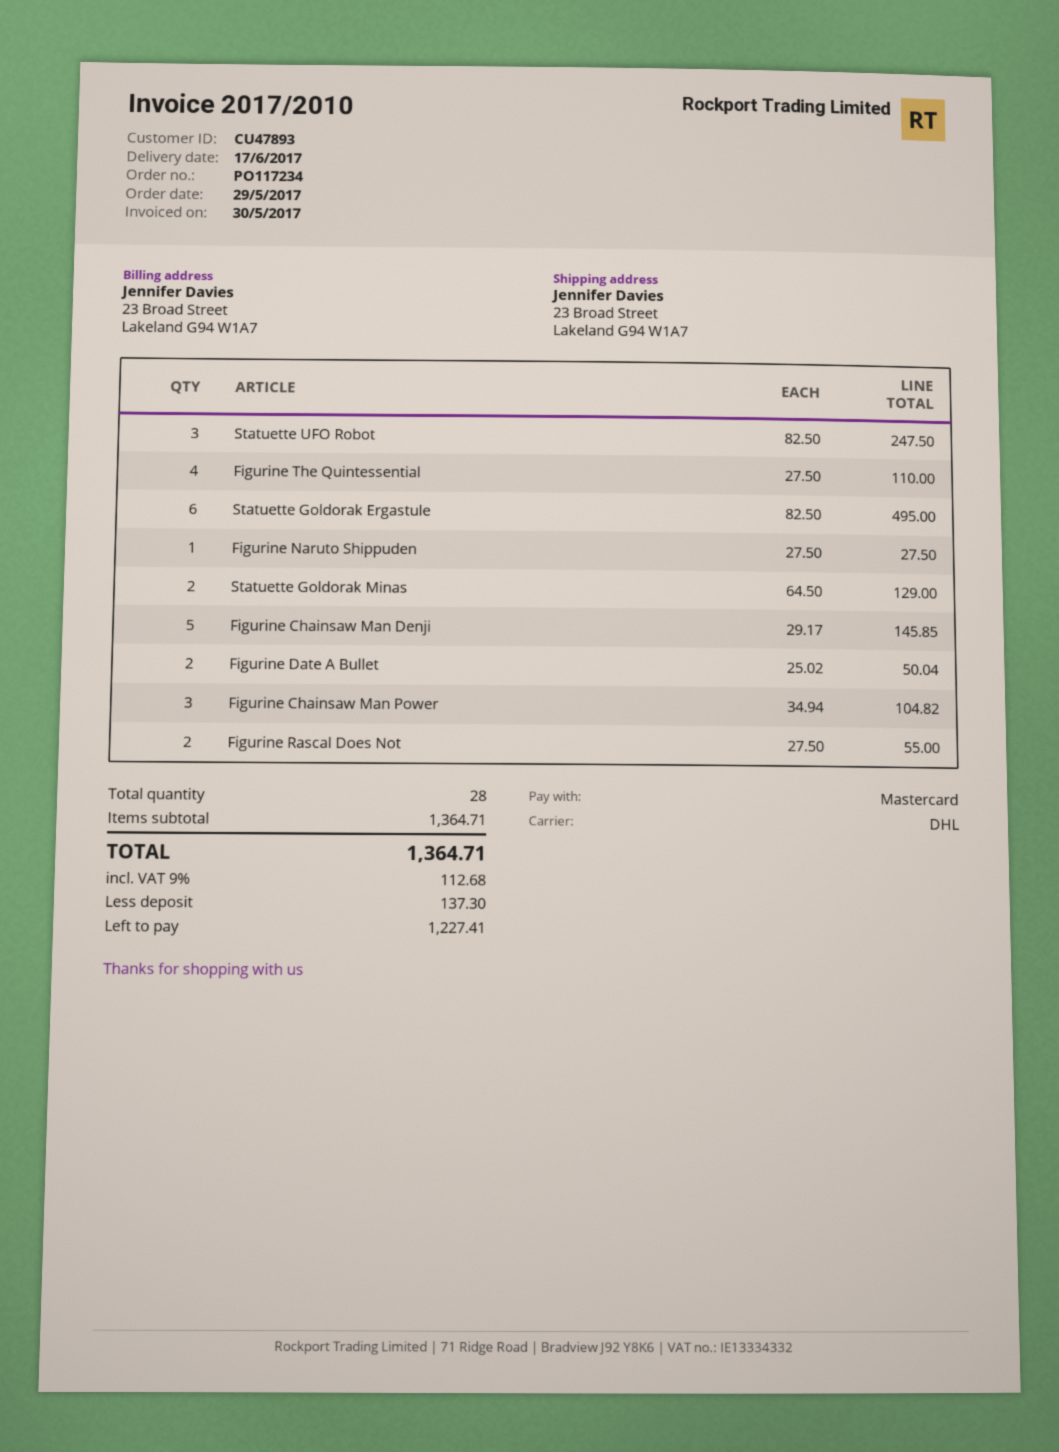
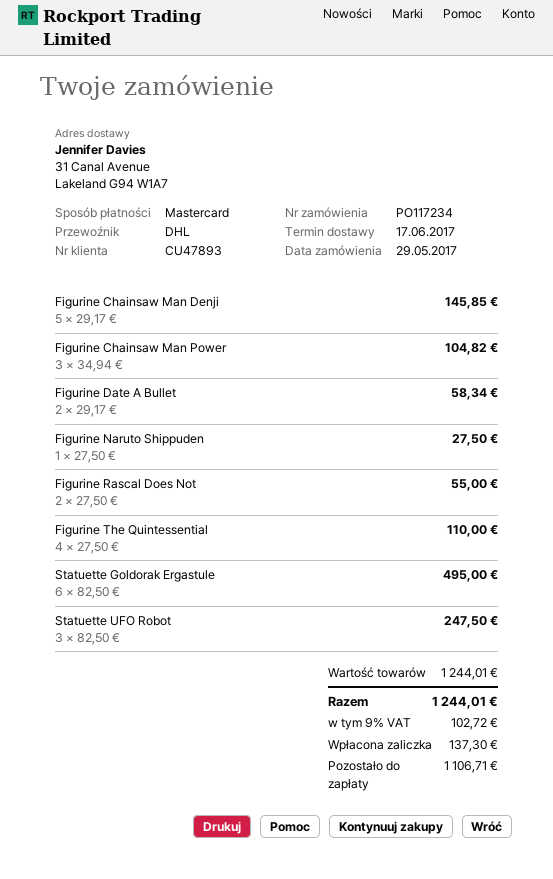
ship to: 23 Broad Street, Lakeland G94 W1A7 -> 31 Canal Avenue, Lakeland G94 W1A7
Statuette Goldorak Minas: 2 x 64.50 = 129.00 -> none
Figurine Date A Bullet: 2 x 25.02 = 50.04 -> 2 x 29.17 = 58.34
subtotal: 1364.71 -> 1244.01
tax: 9% = 112.68 -> 9% = 102.72
total: 1364.71 -> 1244.01
balance: 1227.41 -> 1106.71

